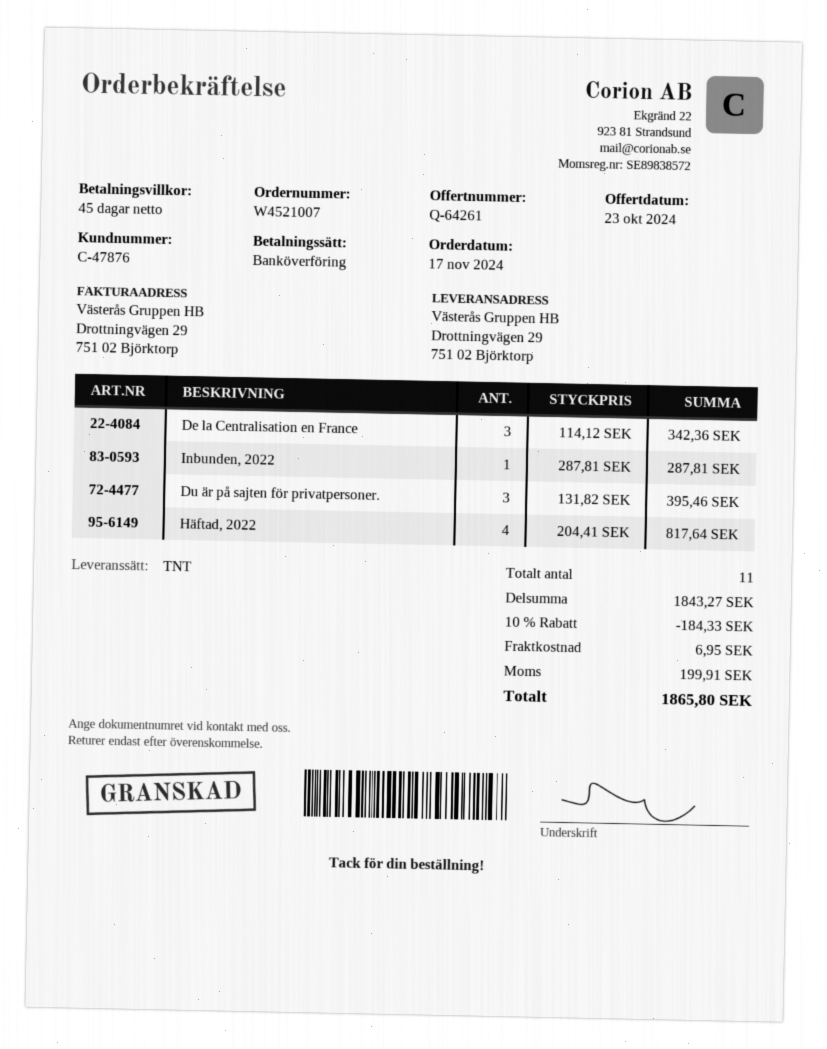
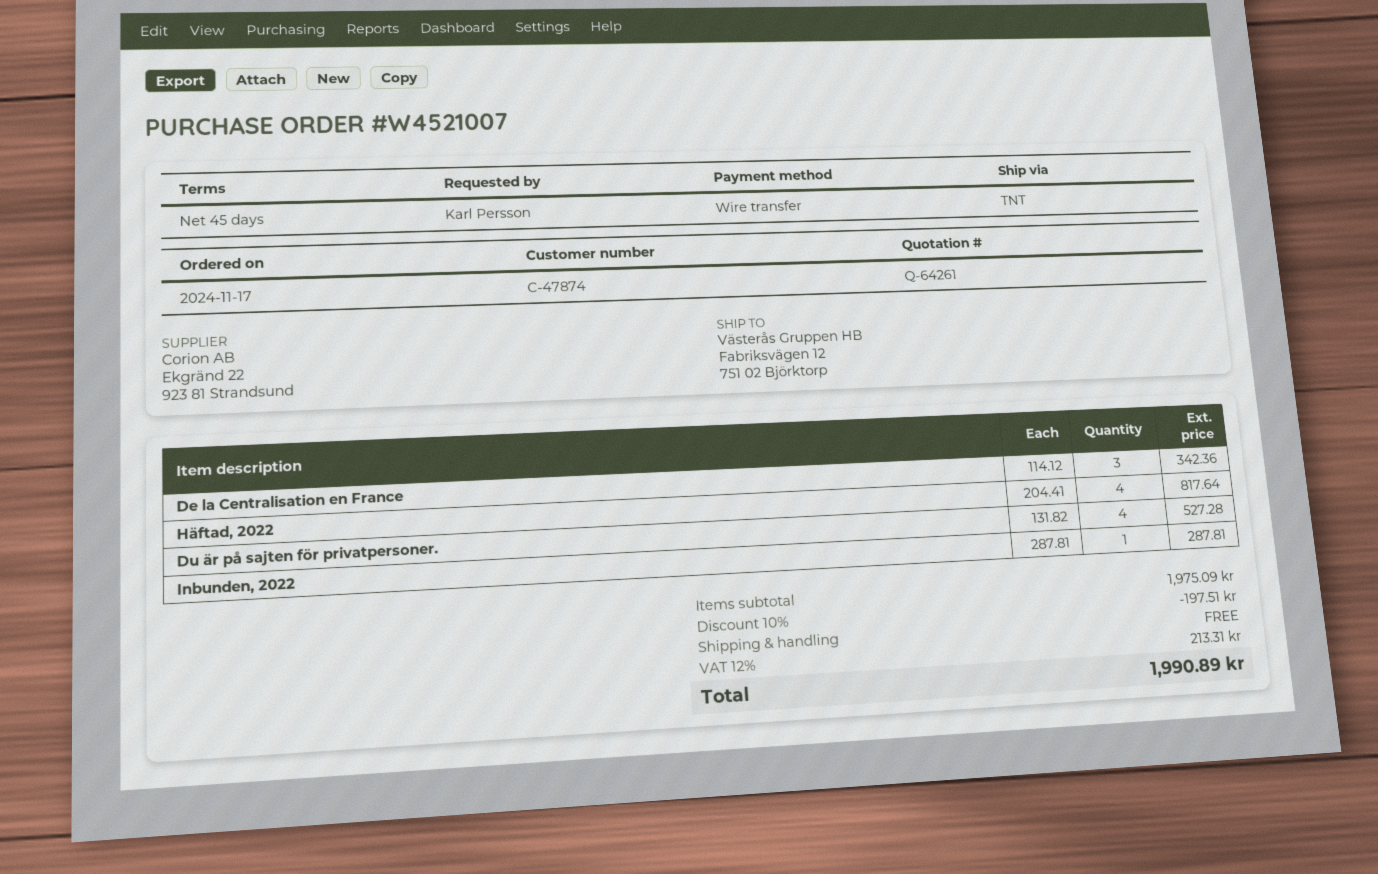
customer number: C-47876 -> C-47874
ship to: Drottningvägen 29, 751 02 Björktorp -> Fabriksvägen 12, 751 02 Björktorp
Du är på sajten för privatpersoner.: 3 x 131.82 = 395.46 -> 4 x 131.82 = 527.28
subtotal: 1843.27 -> 1975.09
discount: 10% = 184.33 -> 10% = 197.51
shipping: 6.95 -> 0.00
tax: 199.91 -> 213.31
total: 1865.80 -> 1990.89

